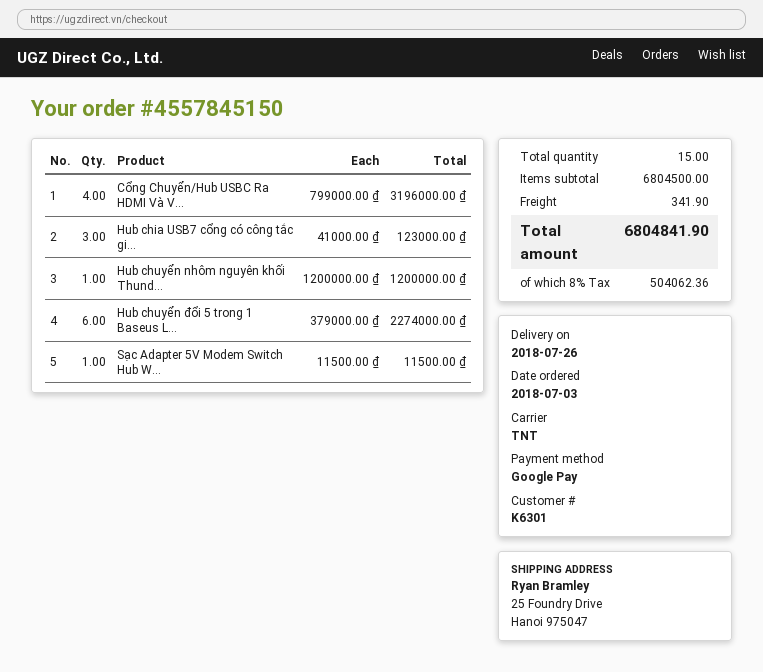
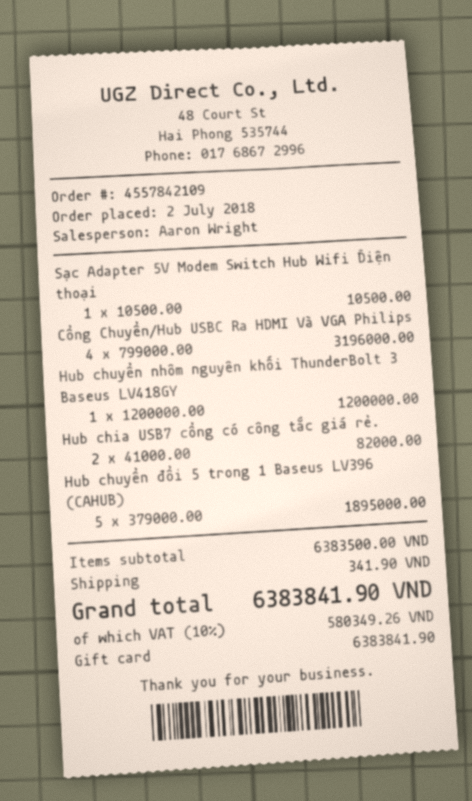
order number: 4557845150 -> 4557842109
order date: 2018-07-03 -> 2018-07-02
payment method: Google Pay -> gift card
Hub chia USB7 cổng có công tắc gi...: 3 x 41000.00 = 123000.00 -> 2 x 41000.00 = 82000.00
Hub chuyển đổi 5 trong 1 Baseus L...: 6 x 379000.00 = 2274000.00 -> 5 x 379000.00 = 1895000.00
Sạc Adapter 5V Modem Switch Hub W...: 1 x 11500.00 = 11500.00 -> 1 x 10500.00 = 10500.00
subtotal: 6804500.00 -> 6383500.00
tax: 8% = 504062.36 -> 10% = 580349.26
total: 6804841.90 -> 6383841.90

